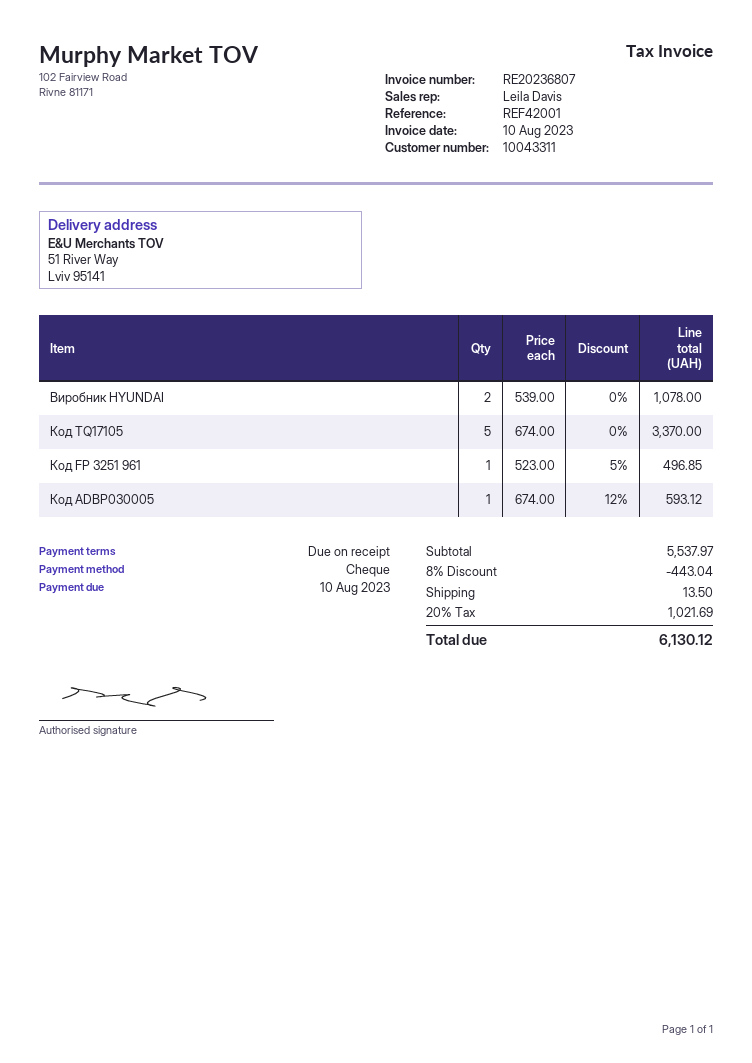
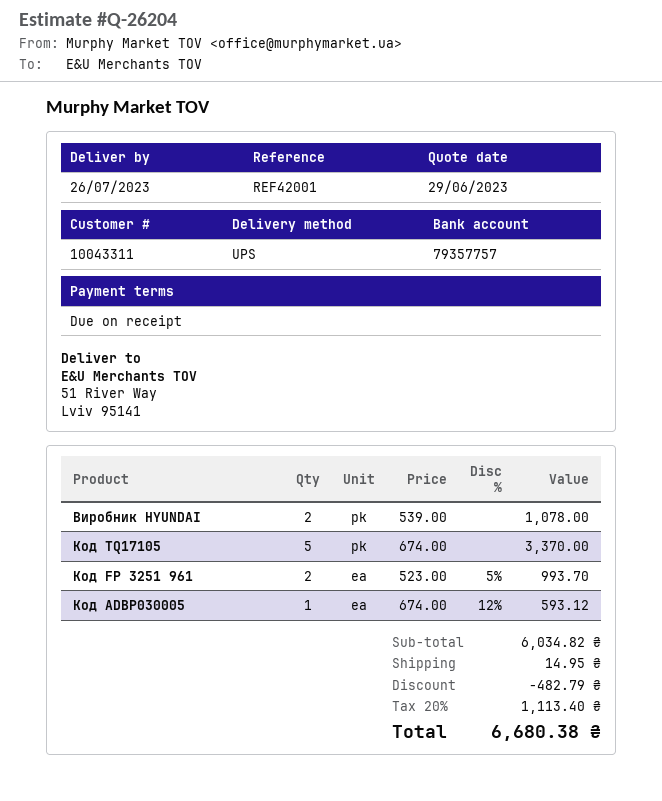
Код FP 3251 961: 1 x 523.00 - 5% = 496.85 -> 2 x 523.00 - 5% = 993.70
subtotal: 5537.97 -> 6034.82
discount: 443.04 -> 482.79
shipping: 13.50 -> 14.95
tax: 20% = 1021.69 -> 20% = 1113.40
total: 6130.12 -> 6680.38

